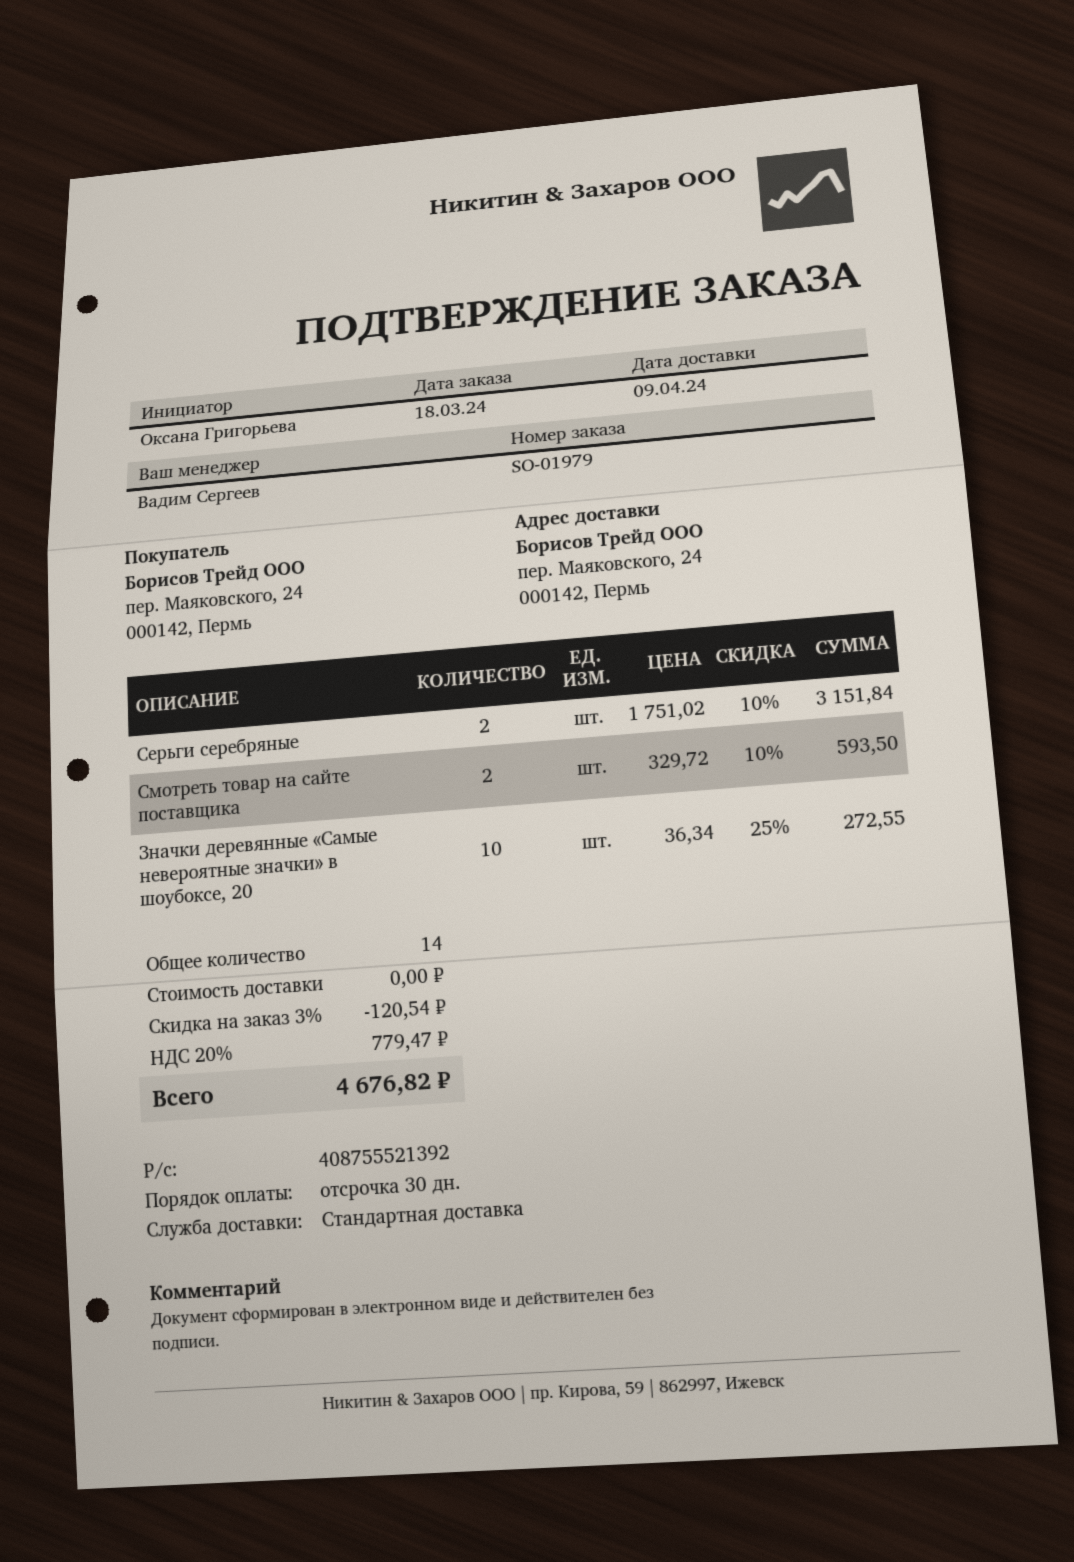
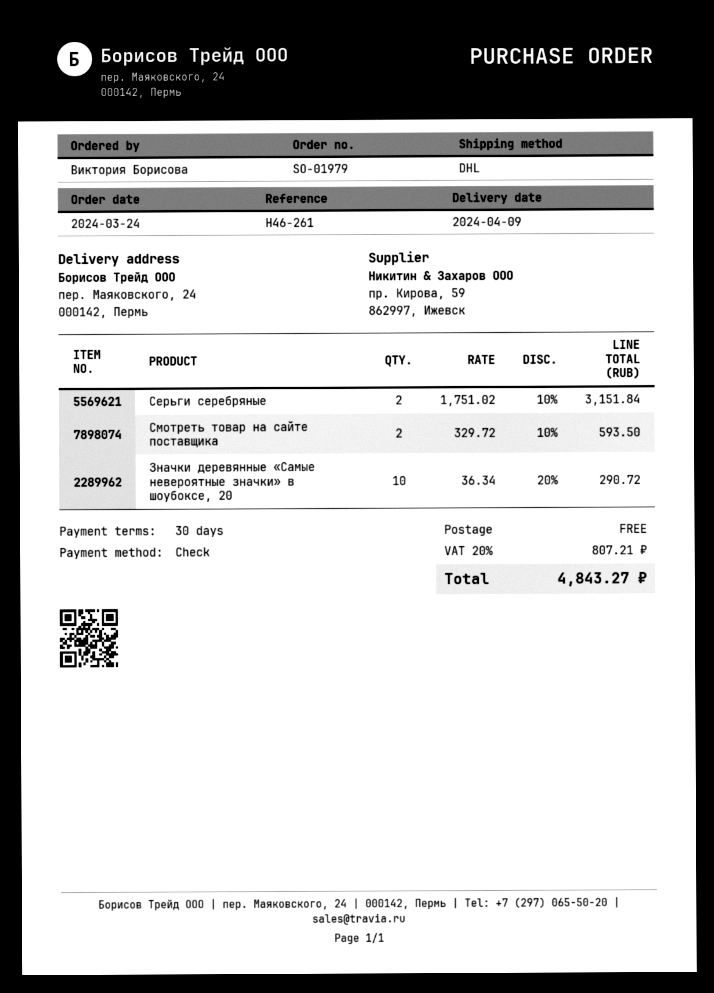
order date: 2024-03-18 -> 2024-03-24
ordered by: Оксана Григорьева -> Виктория Борисова
shipping method: standard -> DHL
Значки деревянные «Самые невероятные значки» в шоубоксе, 20: 10 x 36.34 - 25% = 272.55 -> 10 x 36.34 - 20% = 290.72
discount: 3% = 120.54 -> none
tax: 20% = 779.47 -> 20% = 807.21
total: 4676.82 -> 4843.27

